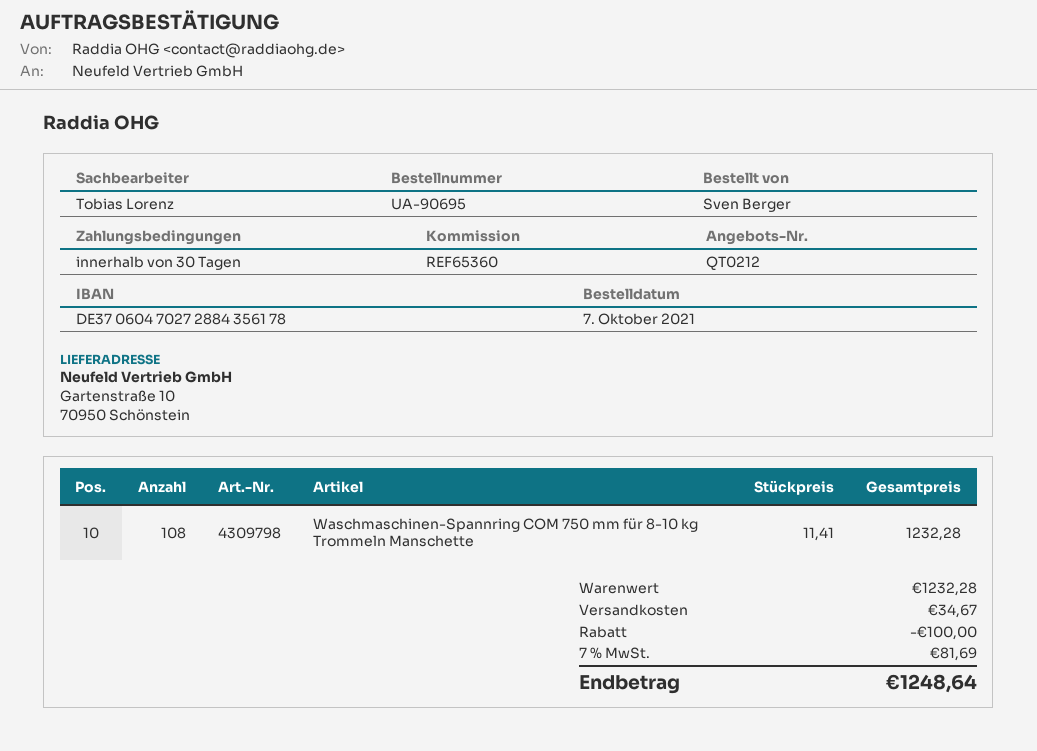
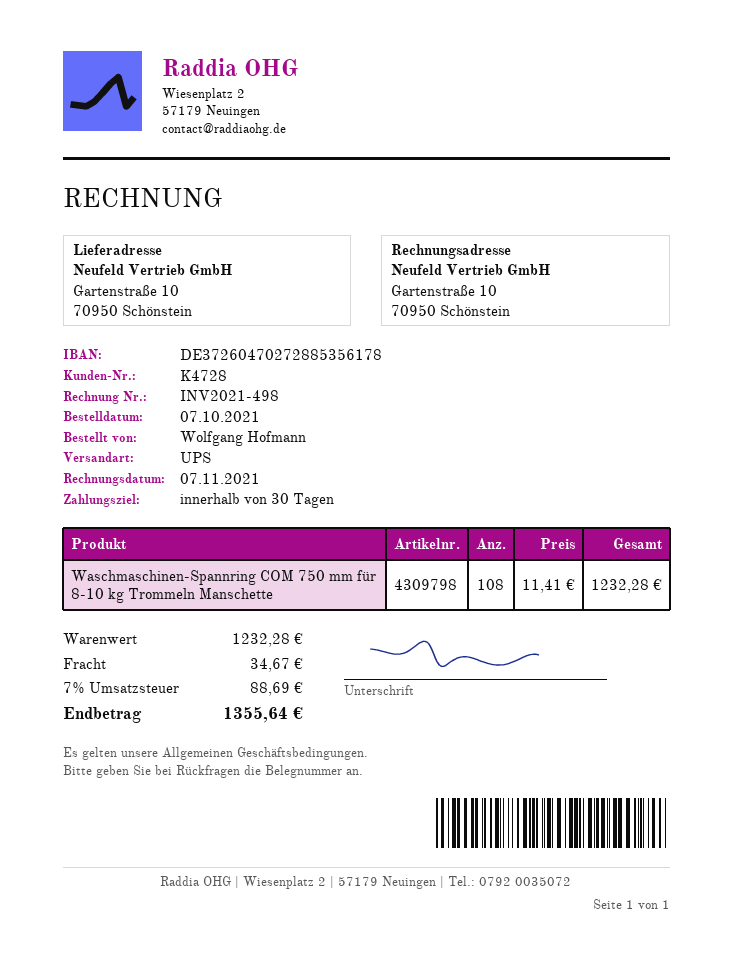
ordered by: Sven Berger -> Wolfgang Hofmann
bank account: DE37060470272884356178 -> DE37260470272885356178
discount: 100.00 -> none
tax: 7% = 81.69 -> 7% = 88.69
total: 1248.64 -> 1355.64

